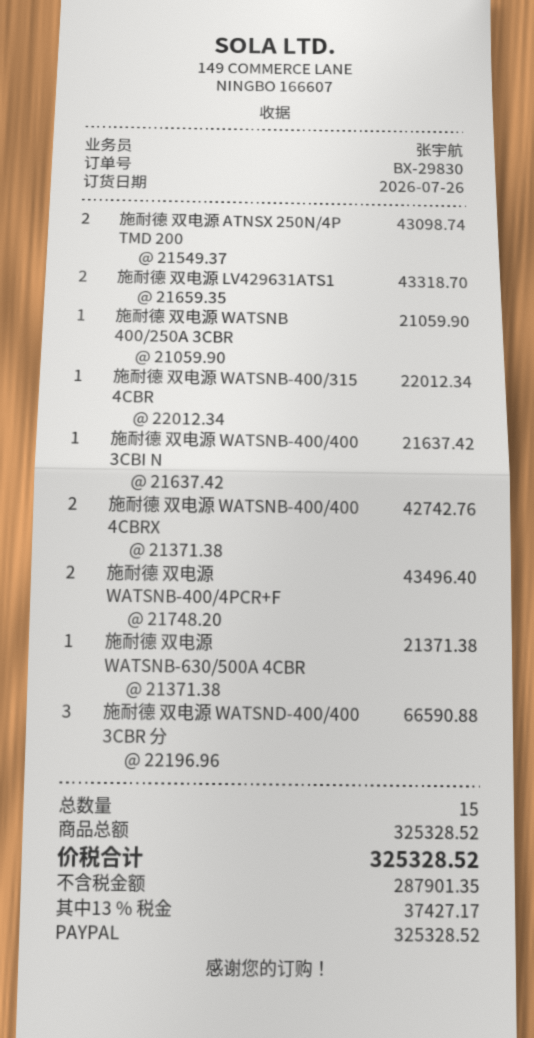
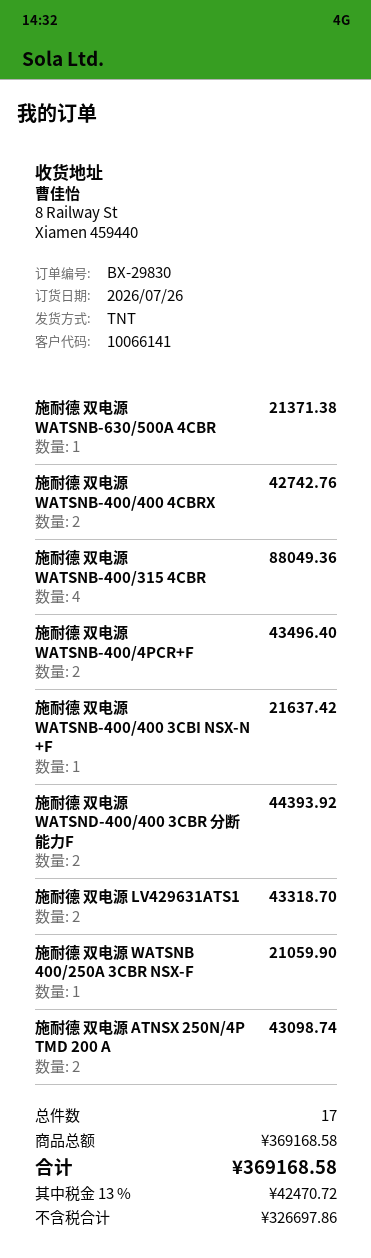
施耐德 双电源 WATSNB-400/315 4CBR: 1 for 22012.34 -> 4 for 88049.36
施耐德 双电源 WATSND-400/400 3CBR 分: 3 for 66590.88 -> 2 for 44393.92
total quantity: 15 -> 17
subtotal: 325328.52 -> 369168.58
net: 287901.35 -> 326697.86
tax: 13% = 37427.17 -> 13% = 42470.72
total: 325328.52 -> 369168.58

